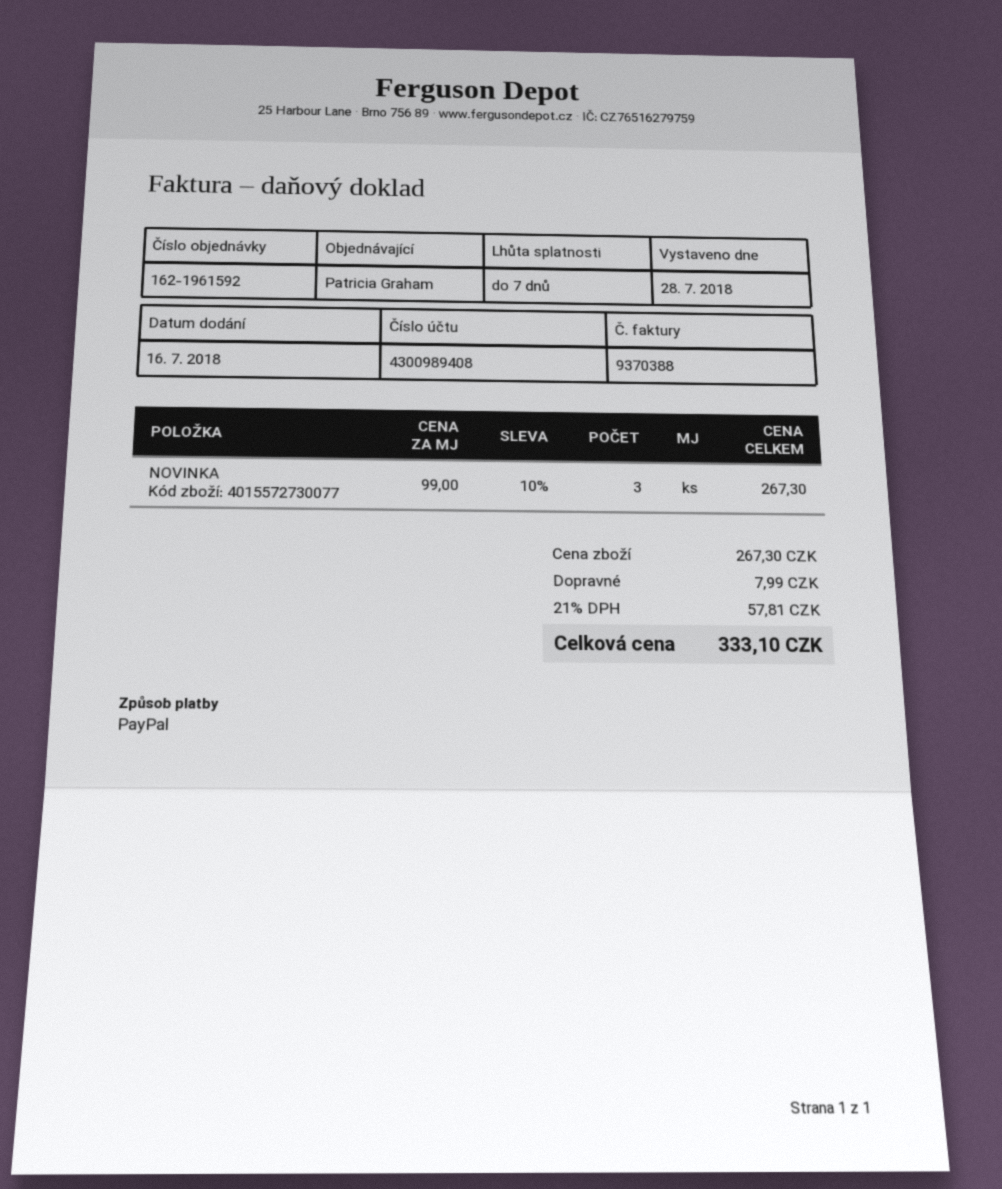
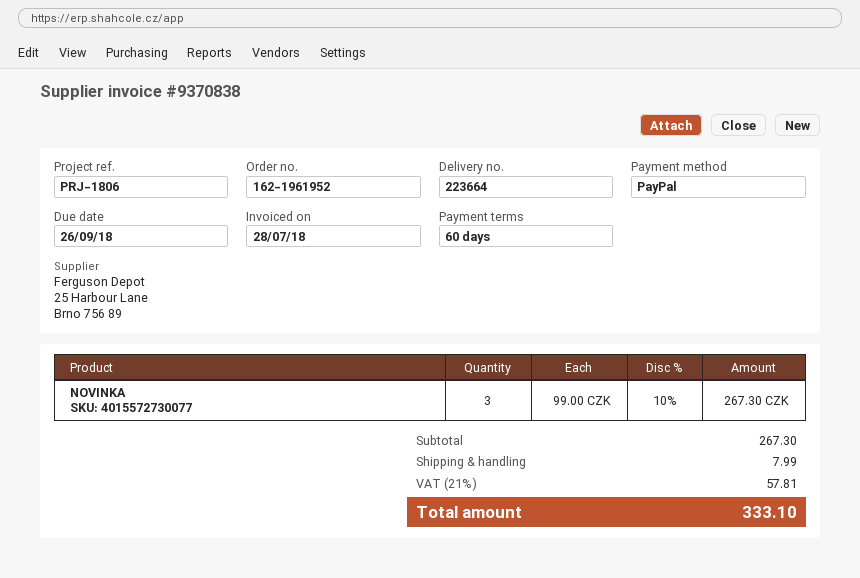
order number: 162-1961592 -> 162-1961952
invoice number: 9370388 -> 9370838
payment terms: 7 days -> 60 days

